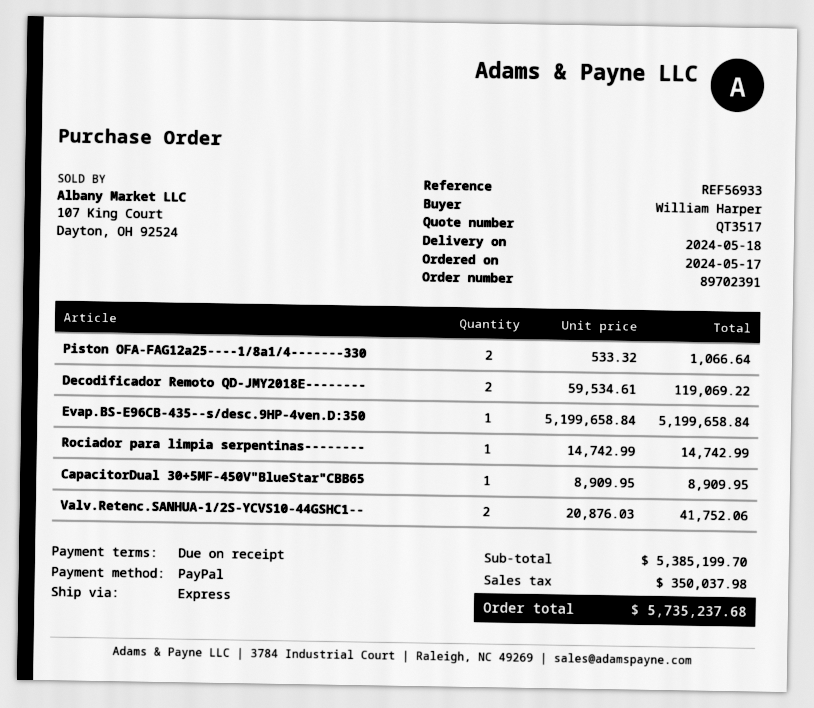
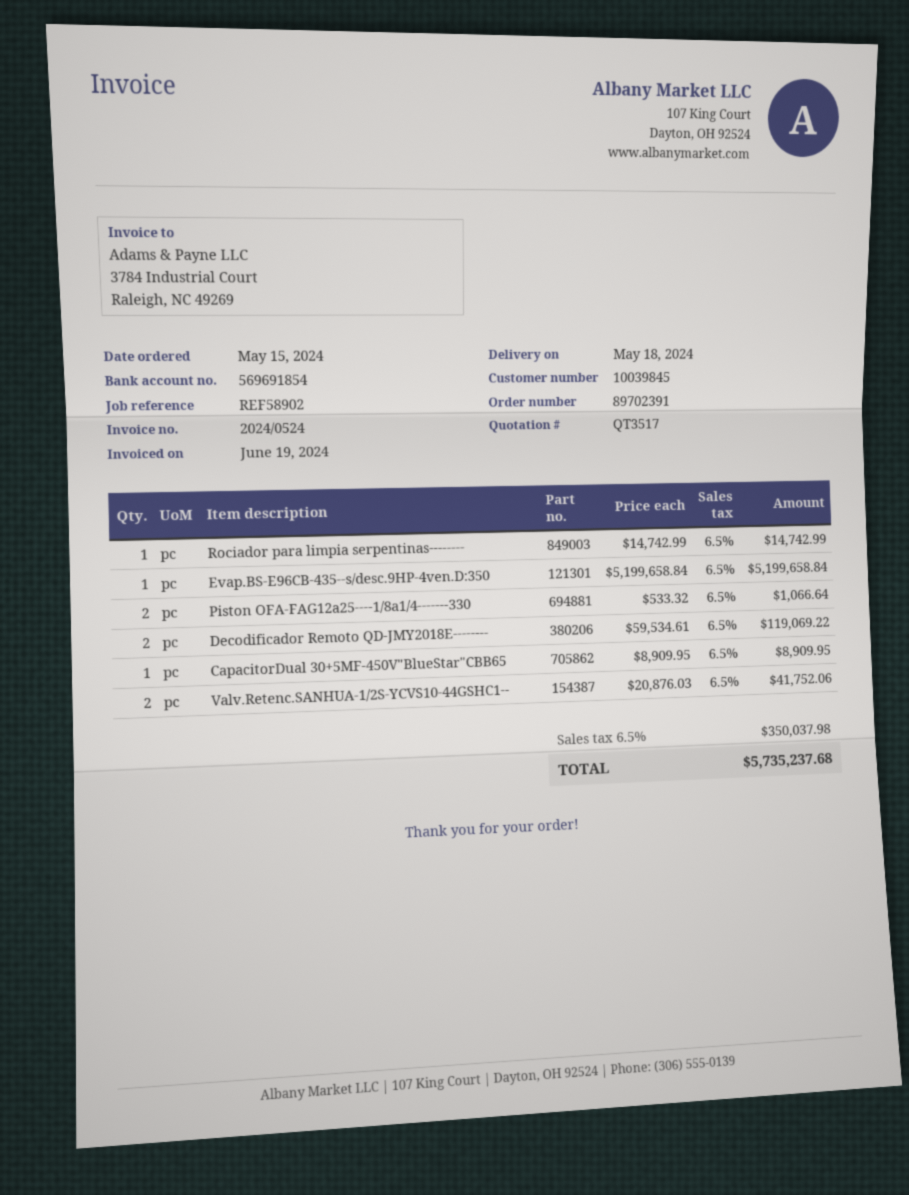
order date: 2024-05-17 -> 2024-05-15
reference: REF56933 -> REF58902

